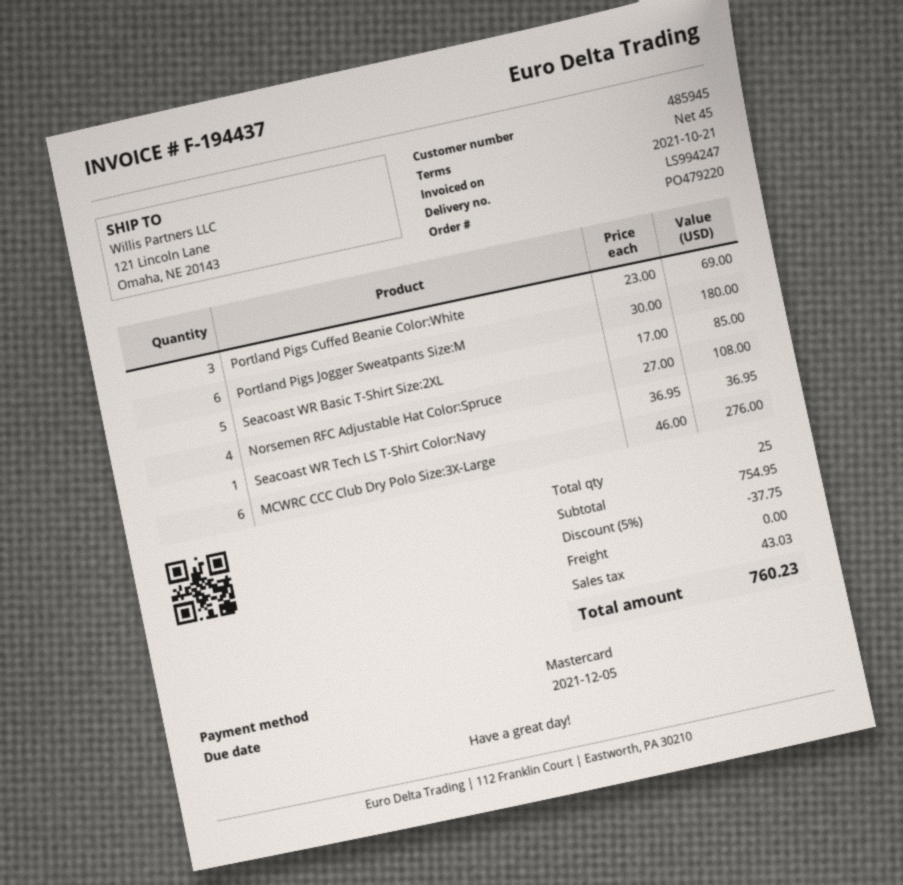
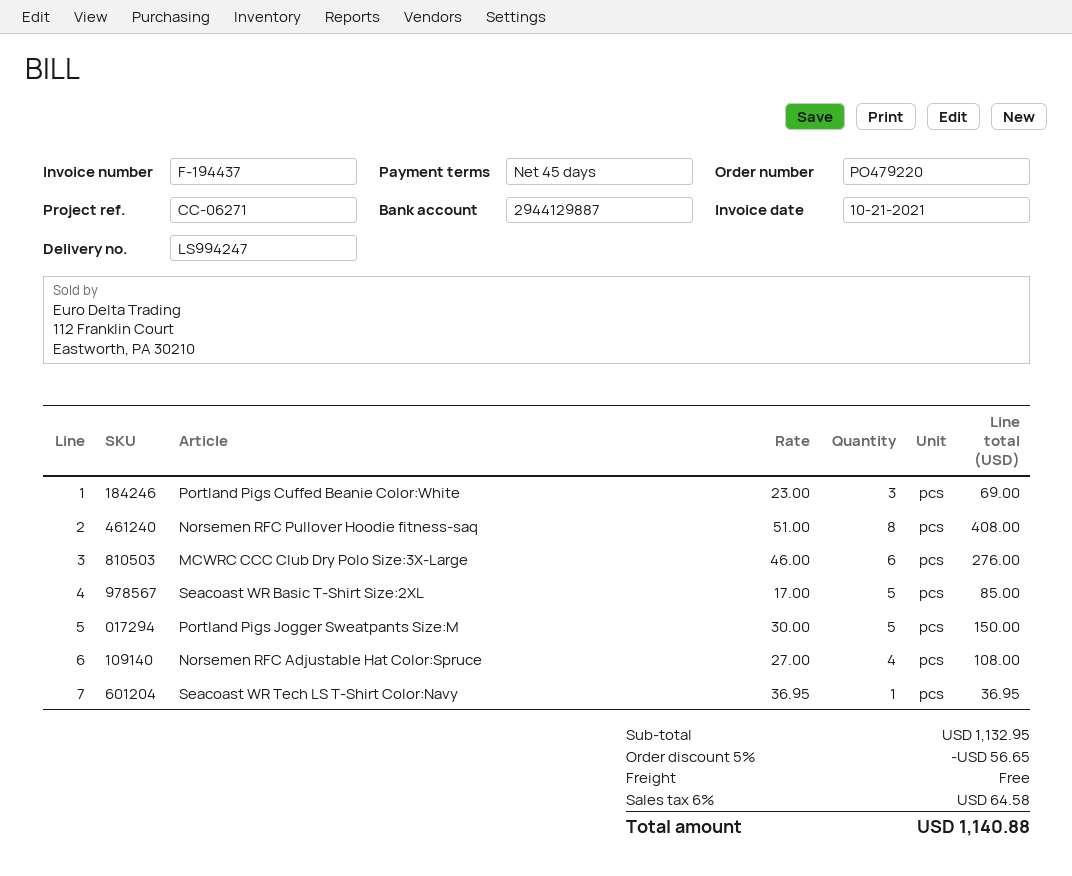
Portland Pigs Jogger Sweatpants Size:M: 6 x 30.00 = 180.00 -> 5 x 30.00 = 150.00
Norsemen RFC Pullover Hoodie fitness-saq: none -> 8 x 51.00 = 408.00
subtotal: 754.95 -> 1132.95
discount: 5% = 37.75 -> 5% = 56.65
tax: 43.03 -> 64.58
total: 760.23 -> 1140.88

